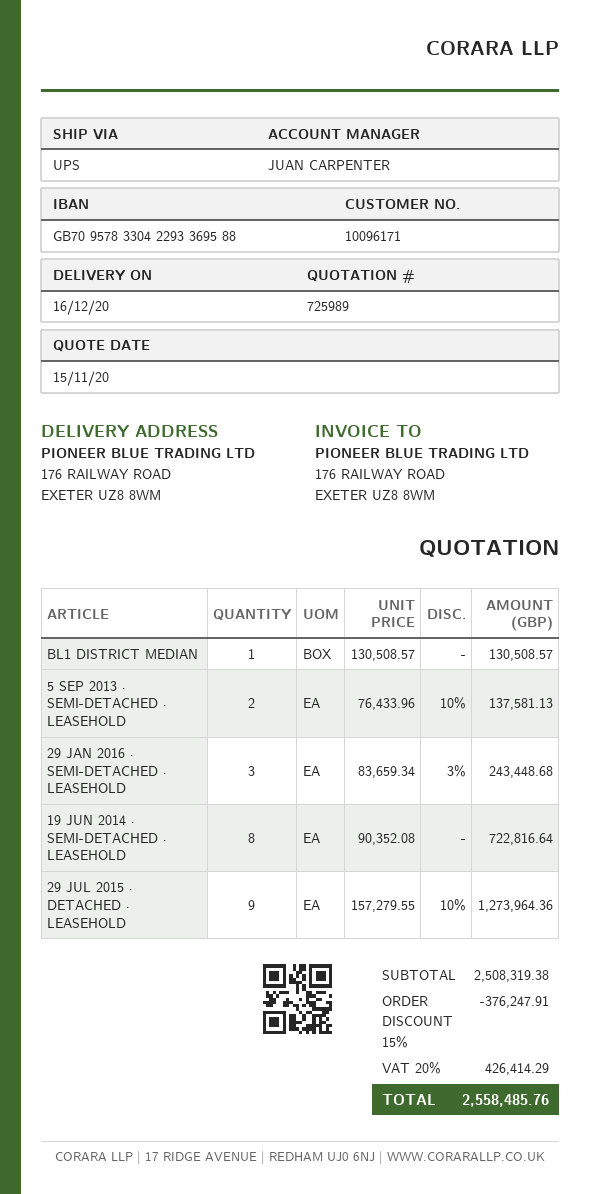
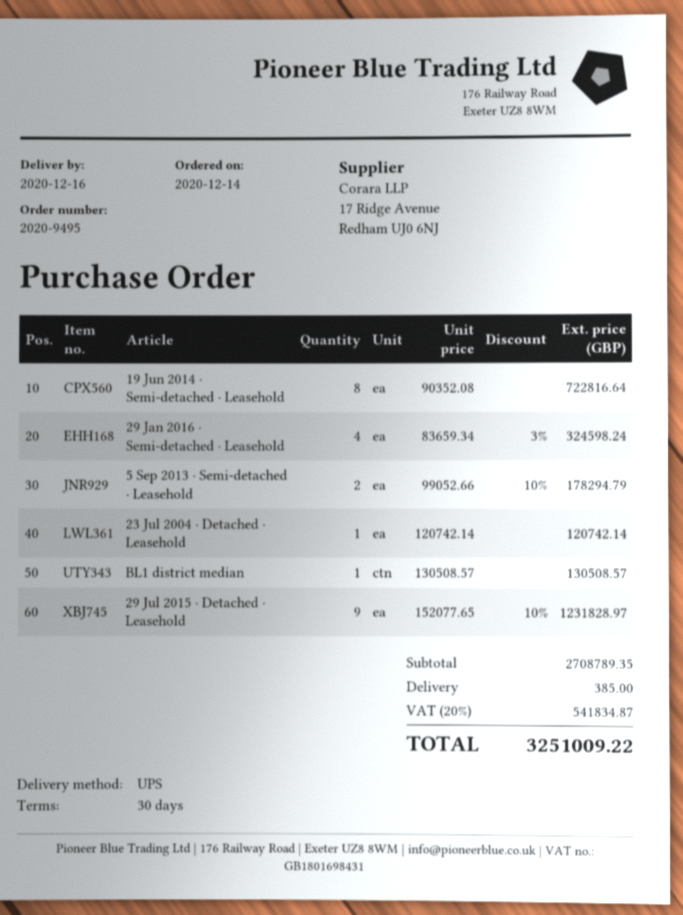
5 SEP 2013 · SEMI-DETACHED · LEASEHOLD: 2 x 76433.96 - 10% = 137581.13 -> 2 x 99052.66 - 10% = 178294.79
29 JAN 2016 · SEMI-DETACHED · LEASEHOLD: 3 x 83659.34 - 3% = 243448.68 -> 4 x 83659.34 - 3% = 324598.24
29 JUL 2015 · DETACHED · LEASEHOLD: 9 x 157279.55 - 10% = 1273964.36 -> 9 x 152077.65 - 10% = 1231828.97
23 Jul 2004 · Detached · Leasehold: none -> 1 x 120742.14 = 120742.14
subtotal: 2508319.38 -> 2708789.35
discount: 15% = 376247.91 -> none
shipping: none -> 385.00
tax: 20% = 426414.29 -> 20% = 541834.87
total: 2558485.76 -> 3251009.22

